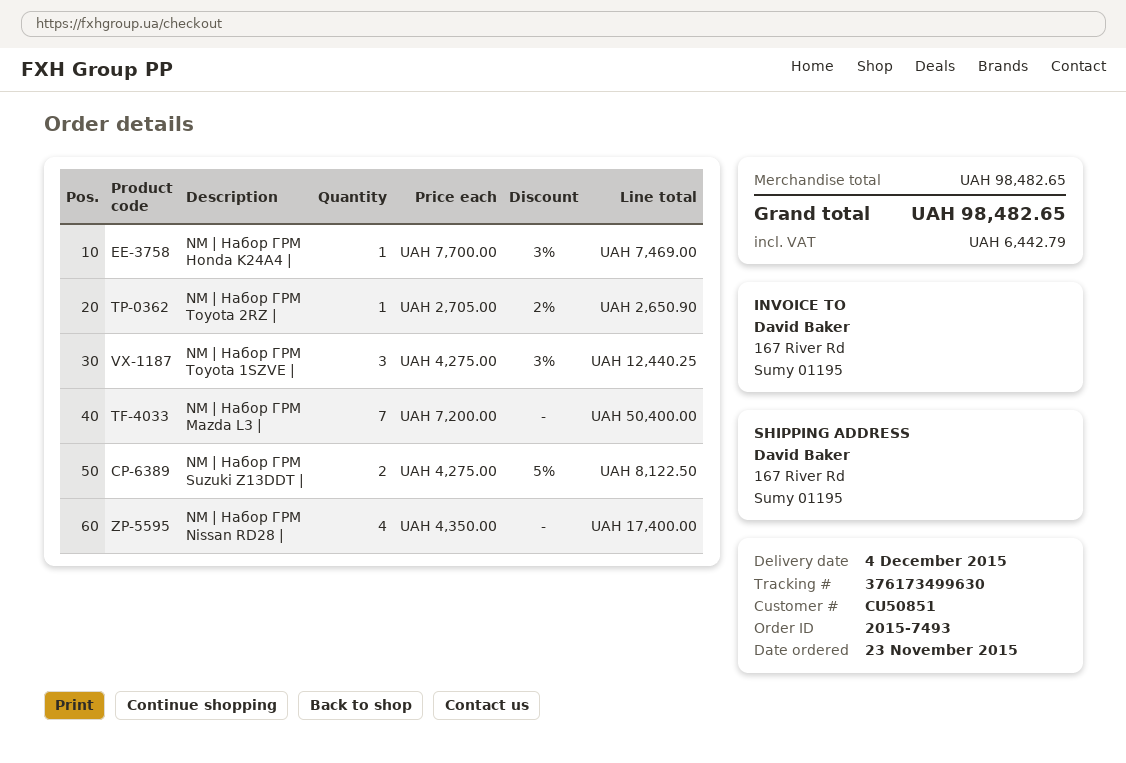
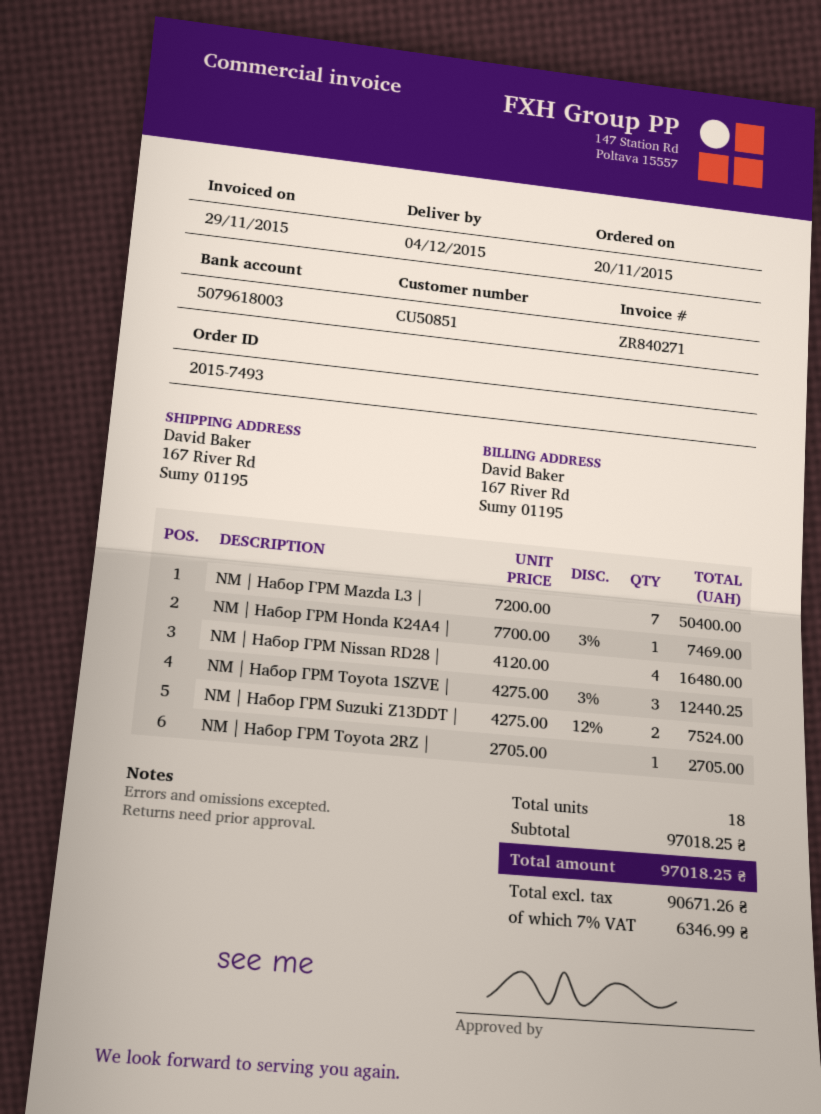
order date: 2015-11-23 -> 2015-11-20
NM | Набор ГРМ Toyota 2RZ |: 1 x 2705.00 - 2% = 2650.90 -> 1 x 2705.00 = 2705.00
NM | Набор ГРМ Suzuki Z13DDT |: 2 x 4275.00 - 5% = 8122.50 -> 2 x 4275.00 - 12% = 7524.00
NM | Набор ГРМ Nissan RD28 |: 4 x 4350.00 = 17400.00 -> 4 x 4120.00 = 16480.00
subtotal: 98482.65 -> 97018.25
tax: 6442.79 -> 6346.99
total: 98482.65 -> 97018.25

